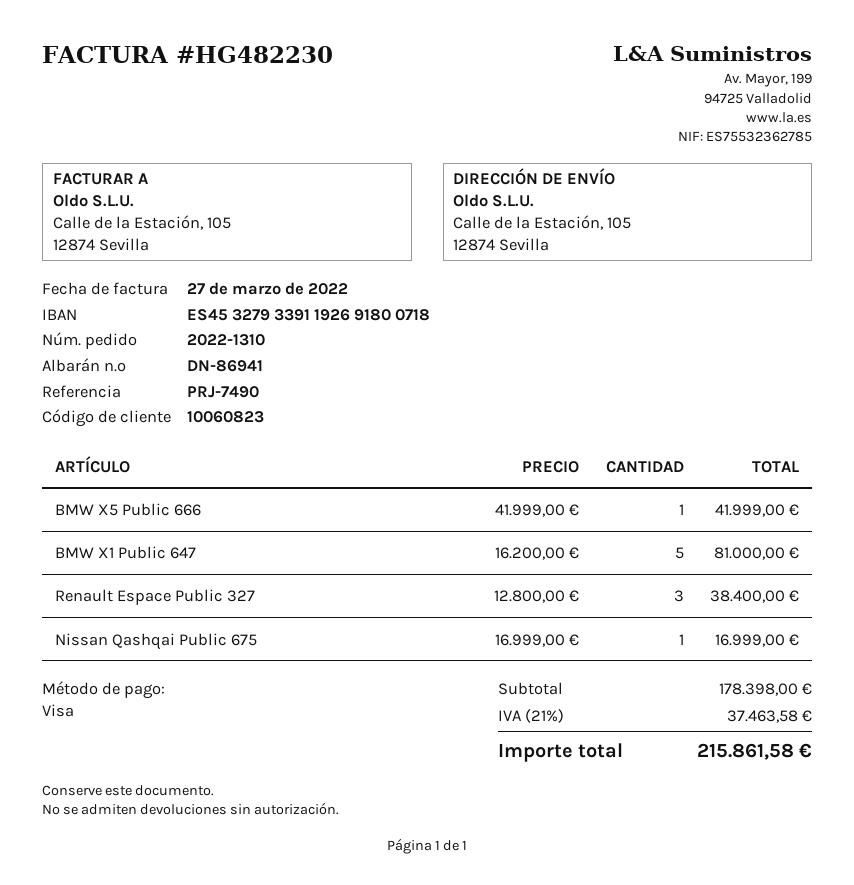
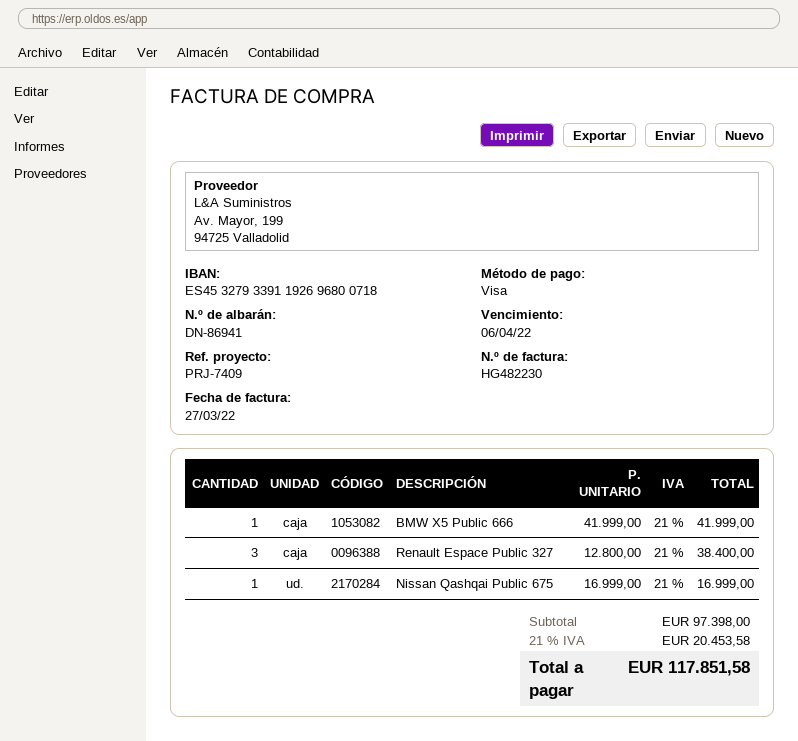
reference: PRJ-7490 -> PRJ-7409
bank account: ES4532793391192691800718 -> ES4532793391192696800718
BMW X1 Public 647: 5 x 16200.00 = 81000.00 -> none
subtotal: 178398.00 -> 97398.00
tax: 21% = 37463.58 -> 21% = 20453.58
total: 215861.58 -> 117851.58

